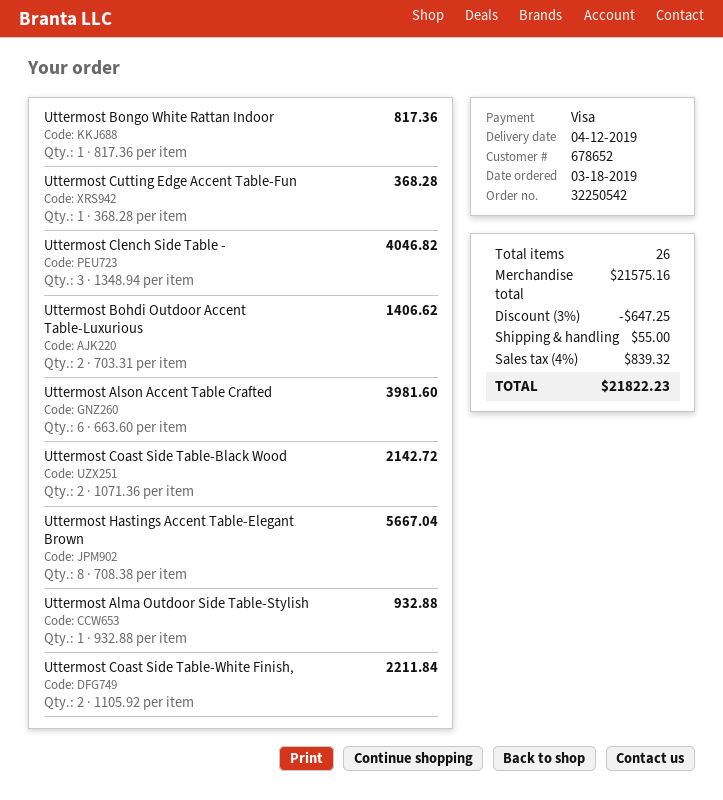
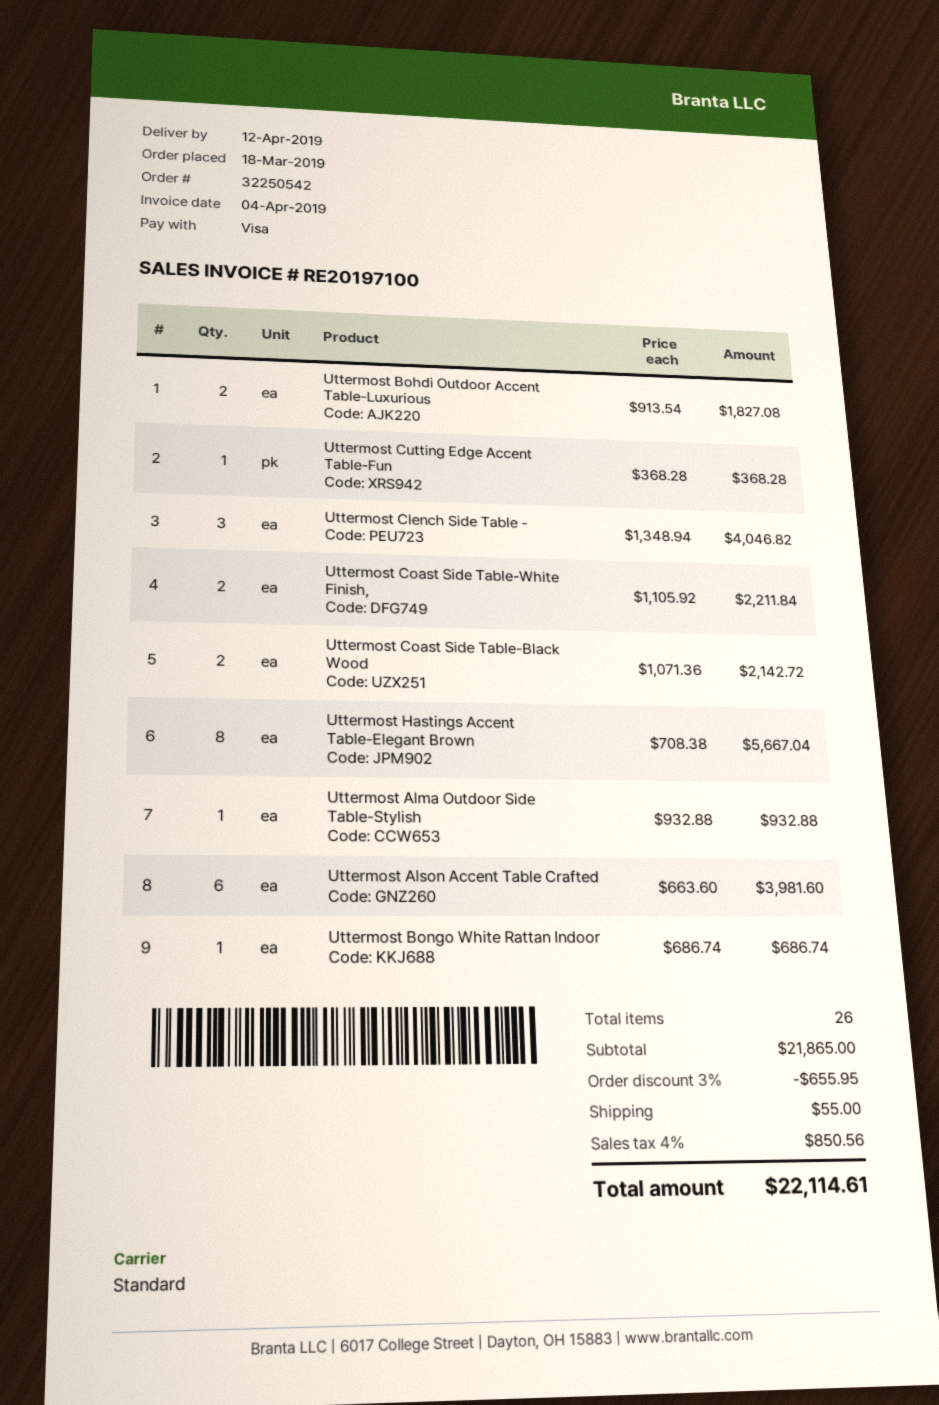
Uttermost Bongo White Rattan Indoor: 1 x 817.36 = 817.36 -> 1 x 686.74 = 686.74
Uttermost Bohdi Outdoor Accent Table-Luxurious: 2 x 703.31 = 1406.62 -> 2 x 913.54 = 1827.08
subtotal: 21575.16 -> 21865.00
discount: 3% = 647.25 -> 3% = 655.95
tax: 4% = 839.32 -> 4% = 850.56
total: 21822.23 -> 22114.61

